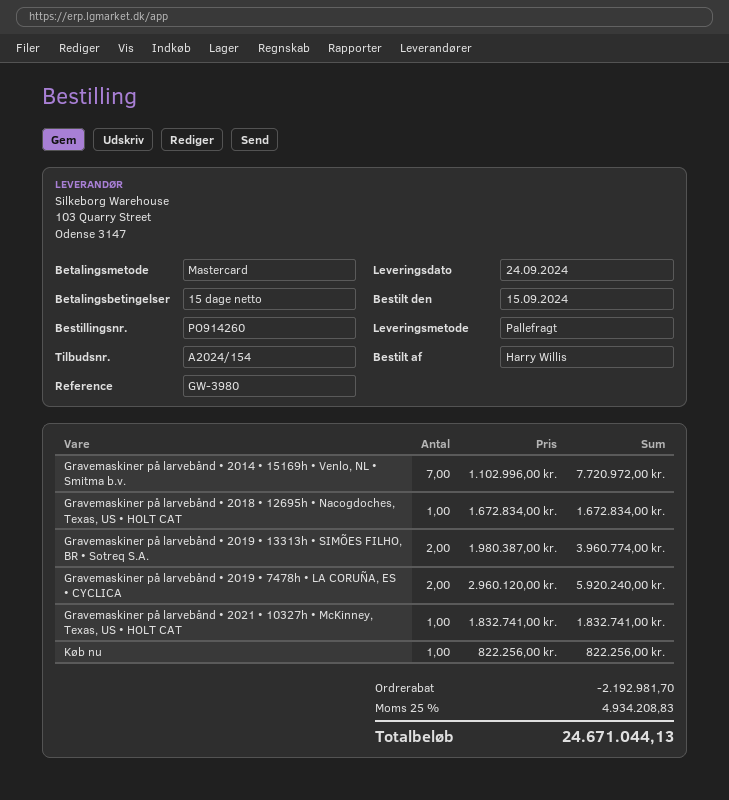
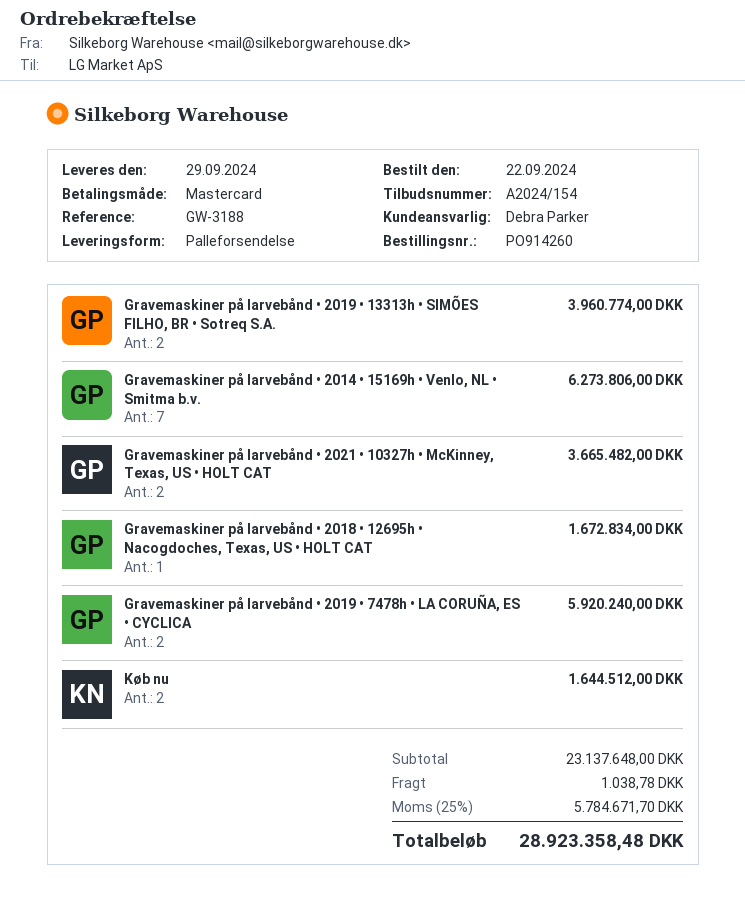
order date: 2024-09-15 -> 2024-09-22
delivery date: 2024-09-24 -> 2024-09-29
reference: GW-3980 -> GW-3188
Gravemaskiner på larvebånd • 2014 • 15169h • Venlo, NL • Smitma b.v.: 7 for 7720972.00 -> 7 for 6273806.00
Gravemaskiner på larvebånd • 2021 • 10327h • McKinney, Texas, US • HOLT CAT: 1 for 1832741.00 -> 2 for 3665482.00
Køb nu: 1 for 822256.00 -> 2 for 1644512.00
discount: 2192981.70 -> none
shipping: none -> 1038.78
tax: 25% = 4934208.83 -> 25% = 5784671.70
total: 24671044.13 -> 28923358.48

